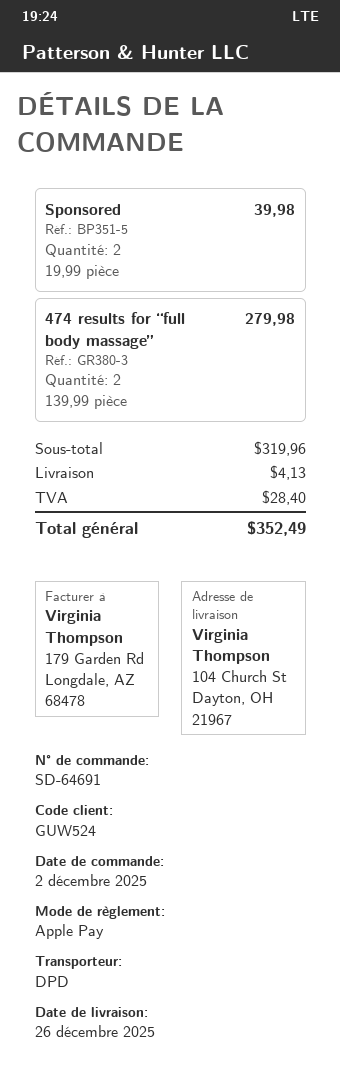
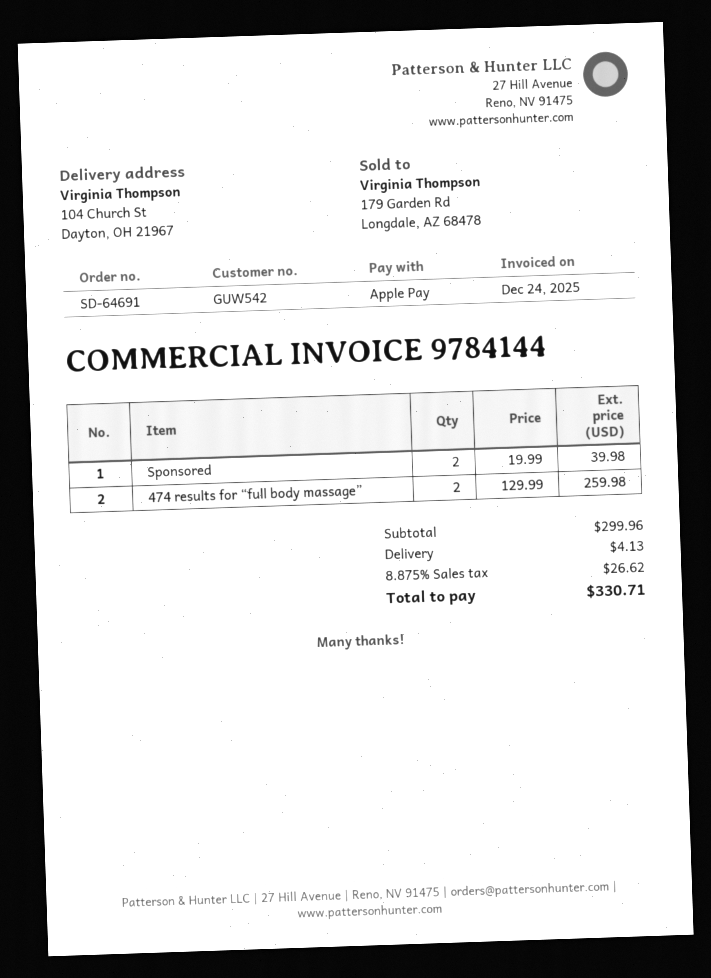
customer number: GUW524 -> GUW542
474 results for “full body massage”: 2 x 139.99 = 279.98 -> 2 x 129.99 = 259.98
subtotal: 319.96 -> 299.96
tax: 28.40 -> 26.62
total: 352.49 -> 330.71

